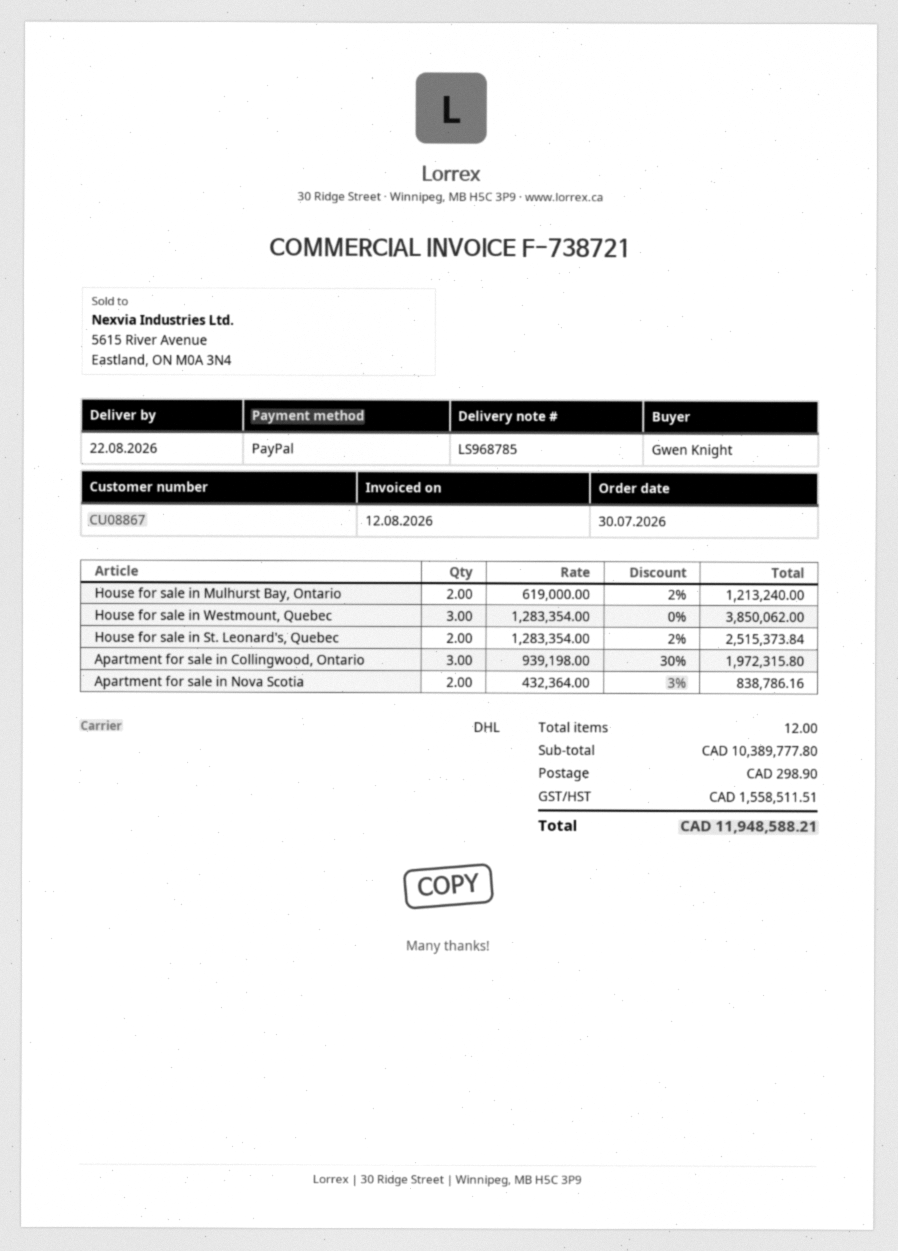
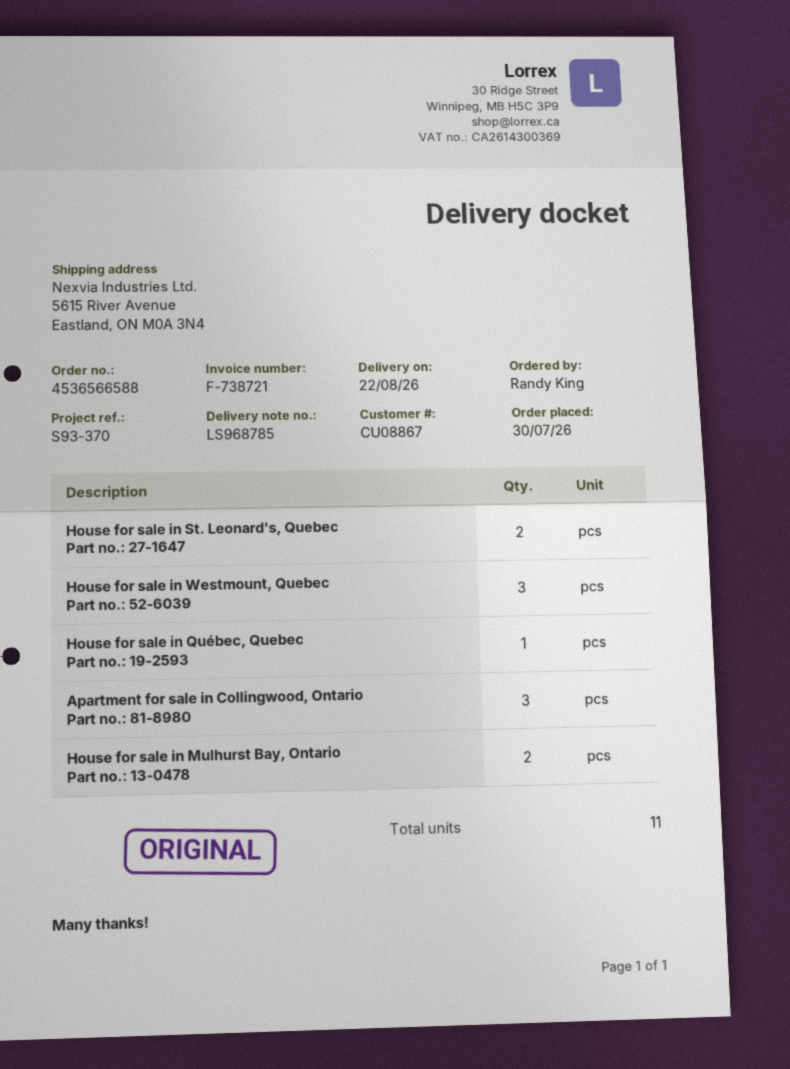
ordered by: Gwen Knight -> Randy King
Apartment for sale in Nova Scotia: 2 -> none
House for sale in Québec, Quebec: none -> 1
total quantity: 12 -> 11

